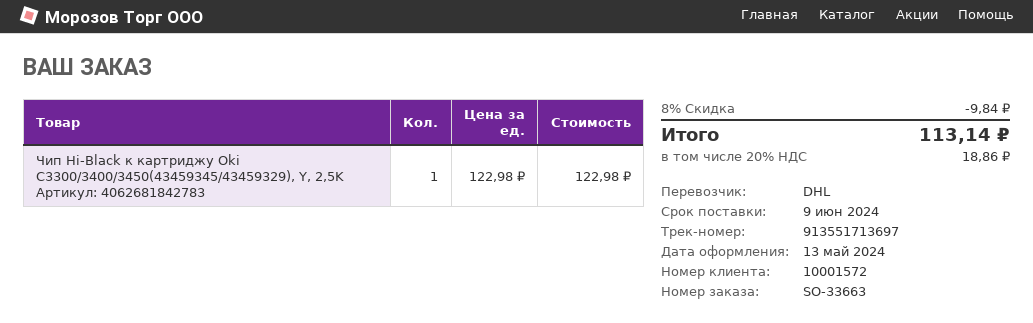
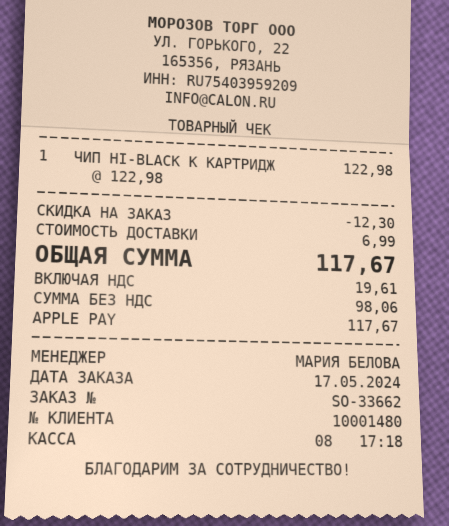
order number: SO-33663 -> SO-33662
order date: 2024-05-13 -> 2024-05-17
customer number: 10001572 -> 10001480
discount: 9.84 -> 12.30
shipping: none -> 6.99
tax: 18.86 -> 19.61
total: 113.14 -> 117.67

